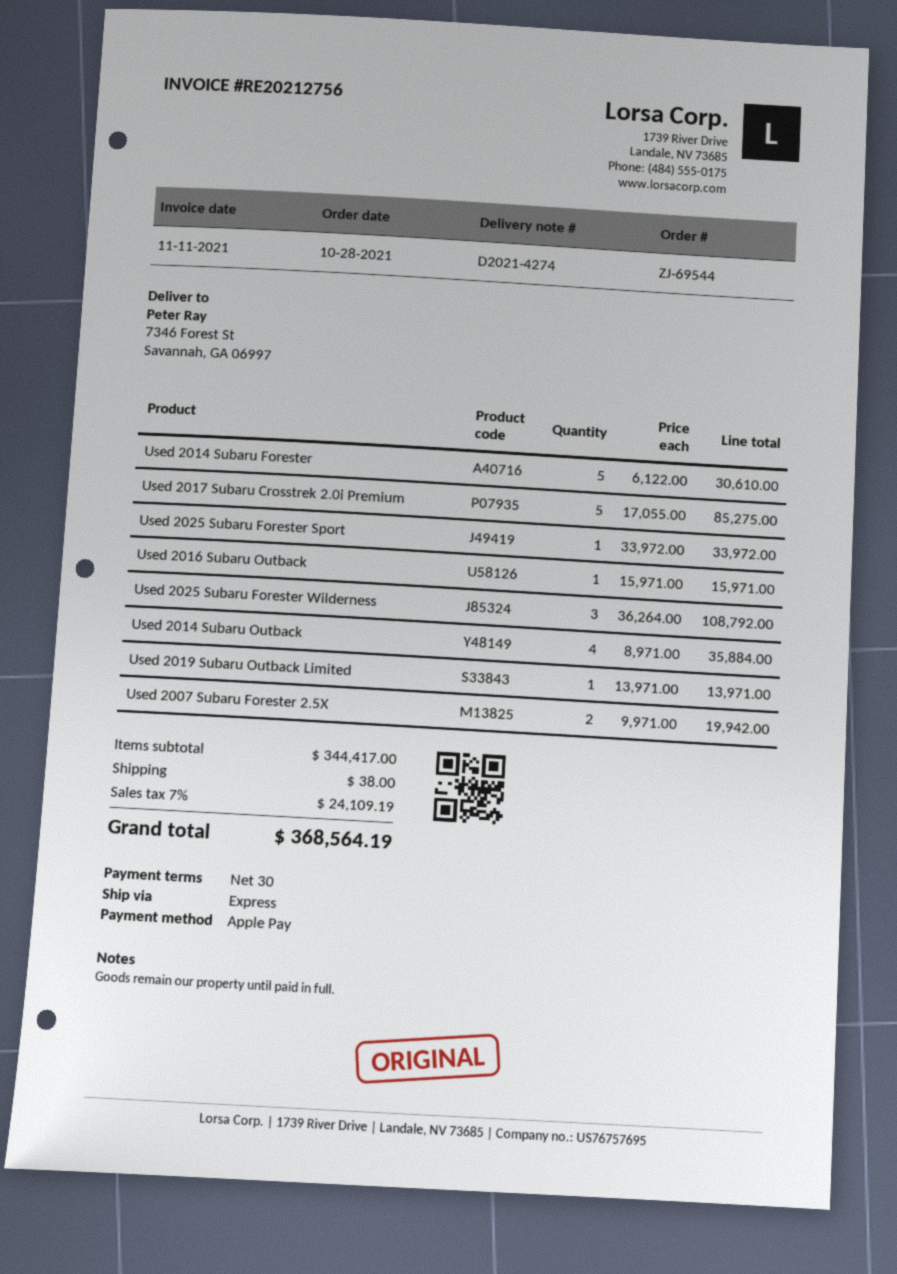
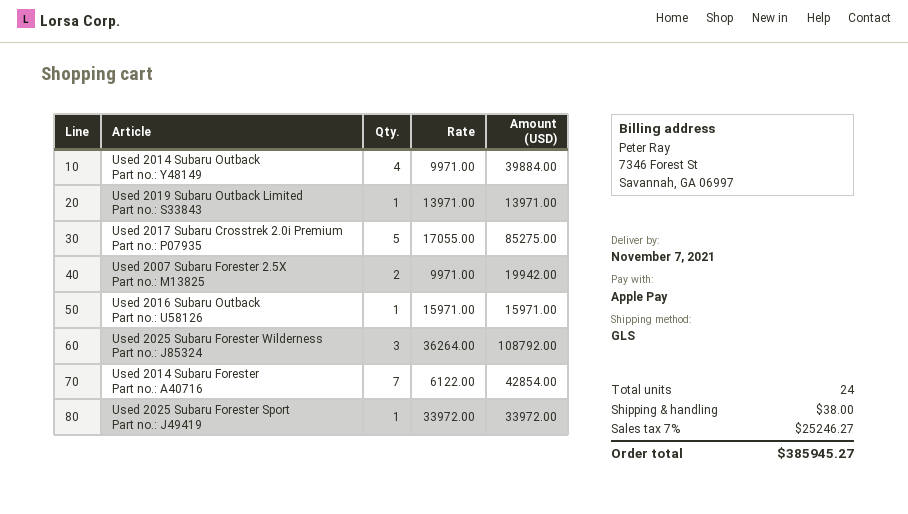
shipping method: express -> GLS
Used 2014 Subaru Forester: 5 x 6122.00 = 30610.00 -> 7 x 6122.00 = 42854.00
Used 2014 Subaru Outback: 4 x 8971.00 = 35884.00 -> 4 x 9971.00 = 39884.00
tax: 7% = 24109.19 -> 7% = 25246.27
total: 368564.19 -> 385945.27

